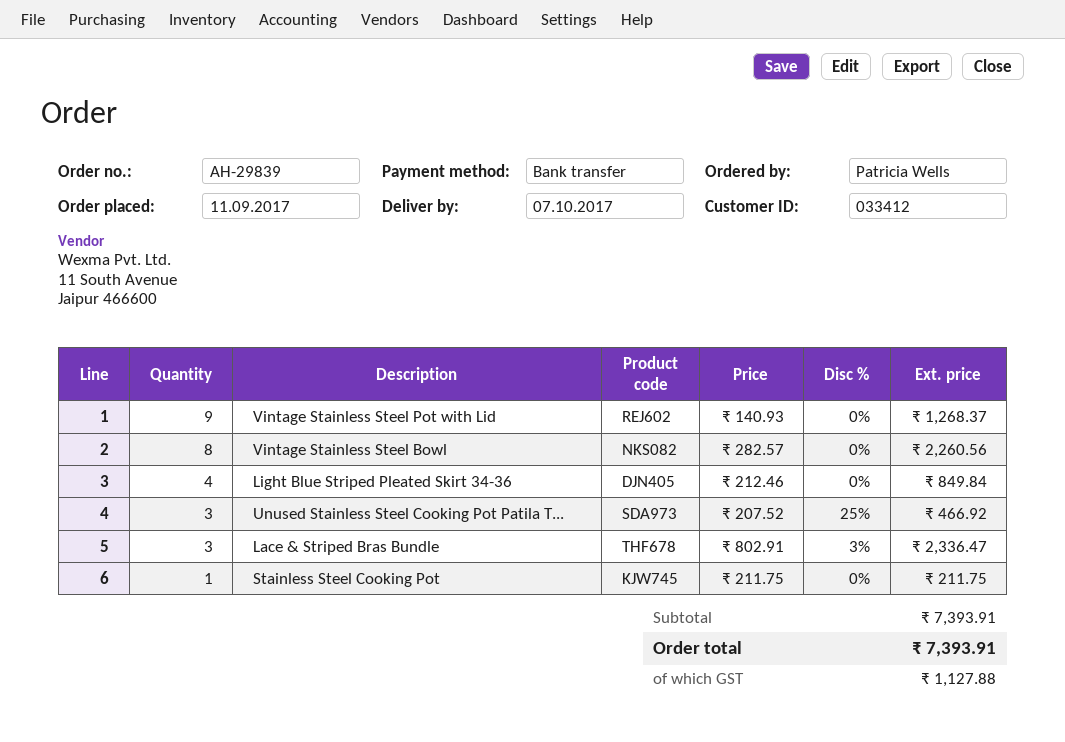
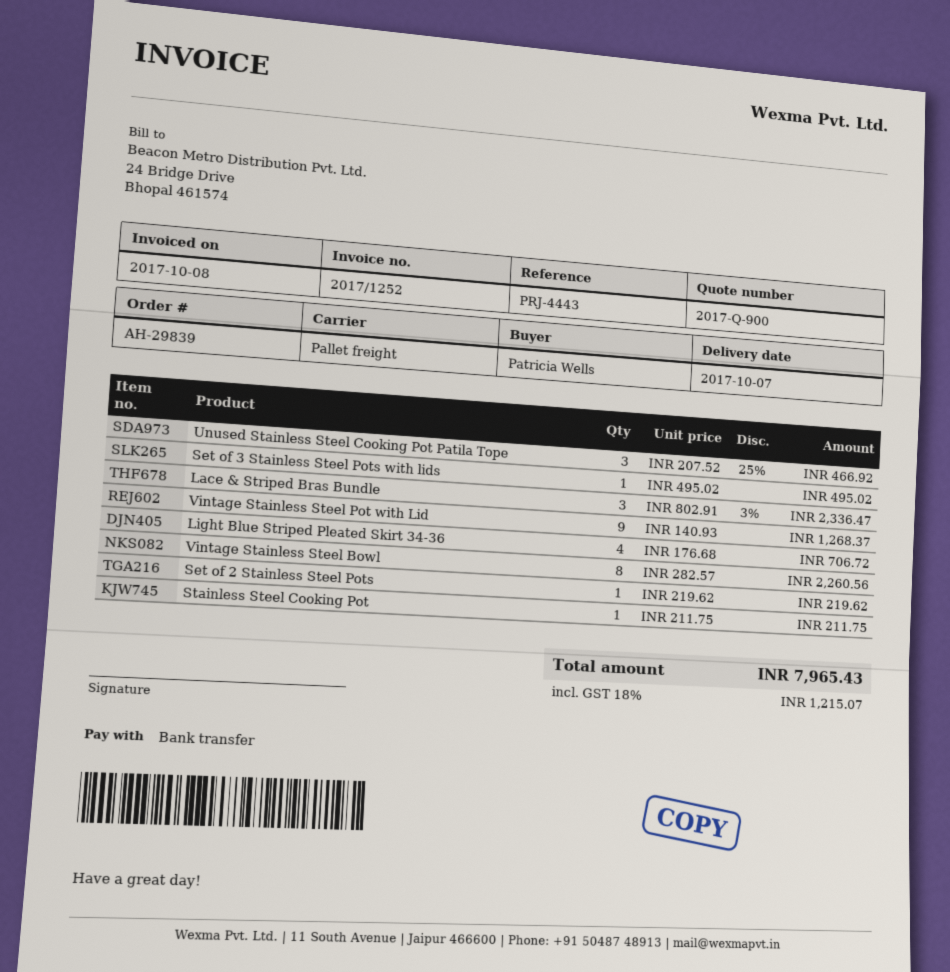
Light Blue Striped Pleated Skirt 34-36: 4 x 212.46 = 849.84 -> 4 x 176.68 = 706.72
Set of 3 Stainless Steel Pots with lids: none -> 1 x 495.02 = 495.02
Set of 2 Stainless Steel Pots: none -> 1 x 219.62 = 219.62
tax: 1127.88 -> 1215.07
total: 7393.91 -> 7965.43

